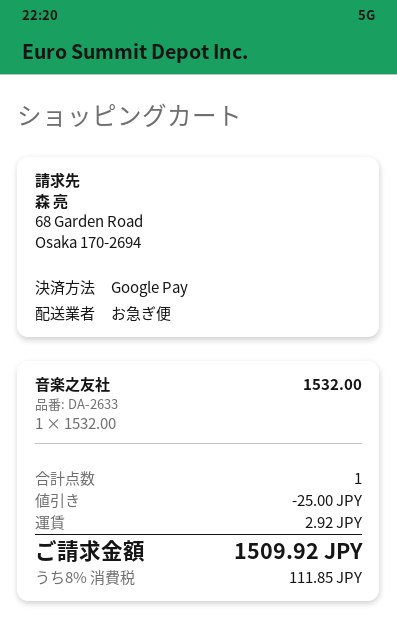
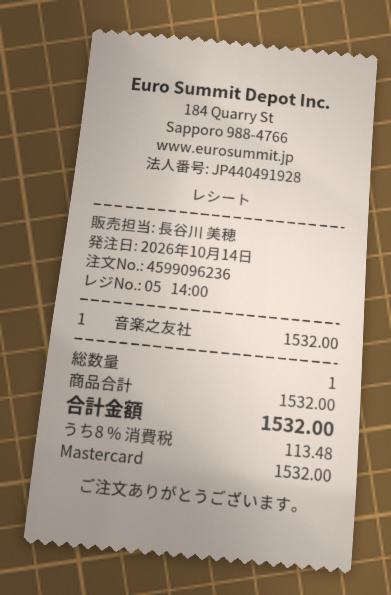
payment method: Google Pay -> Mastercard
discount: 25.00 -> none
shipping: 2.92 -> none
tax: 8% = 111.85 -> 8% = 113.48
total: 1509.92 -> 1532.00

